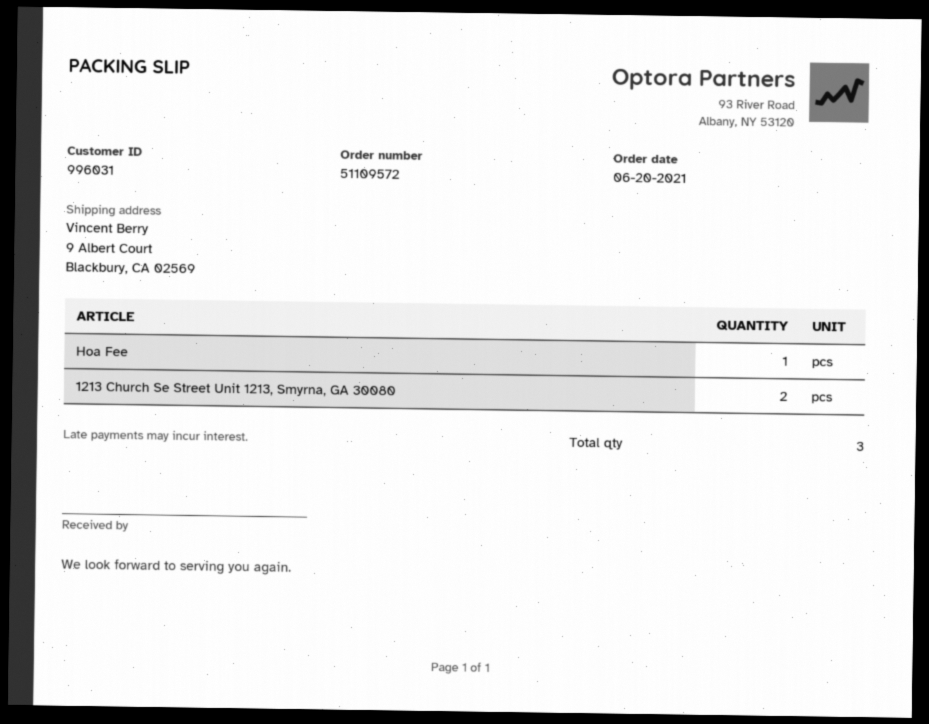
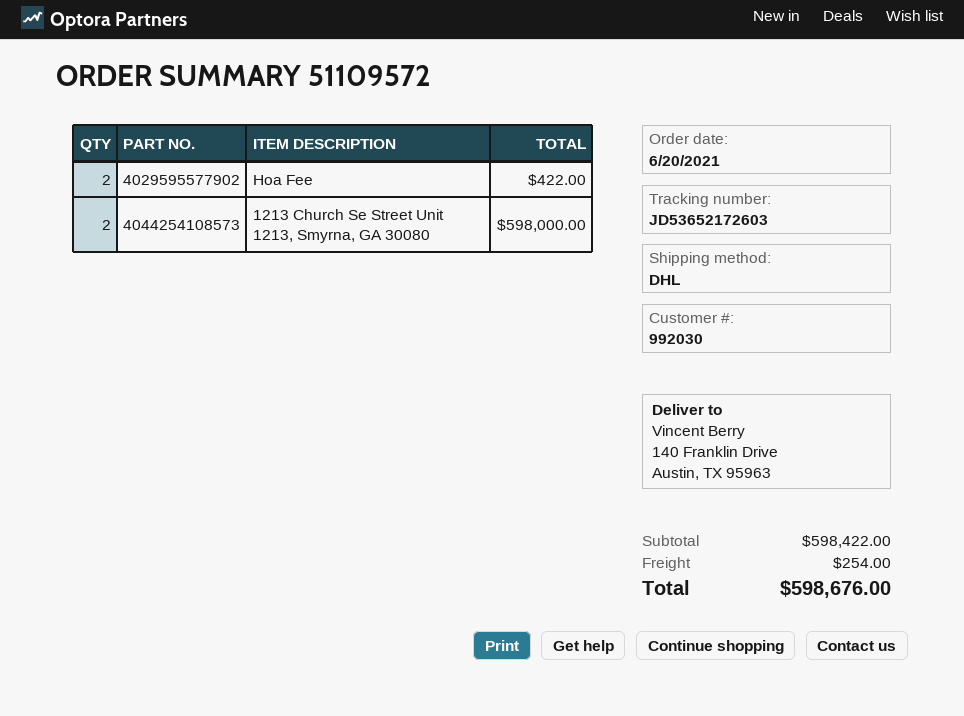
customer number: 996031 -> 992030
ship to: 9 Albert Court, Blackbury, CA 02569 -> 140 Franklin Drive, Austin, TX 95963
Hoa Fee: 1 -> 2

